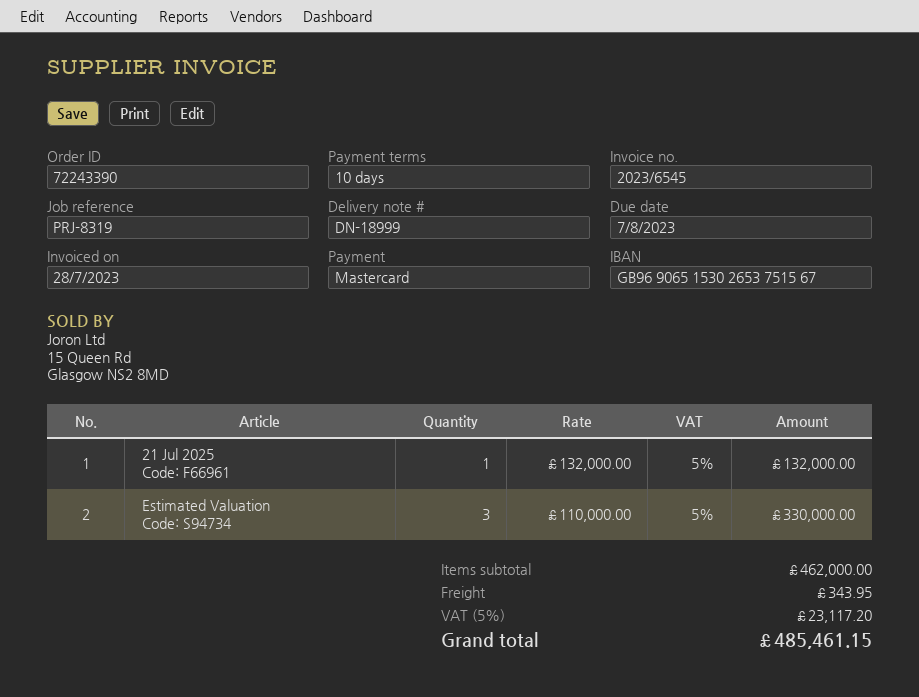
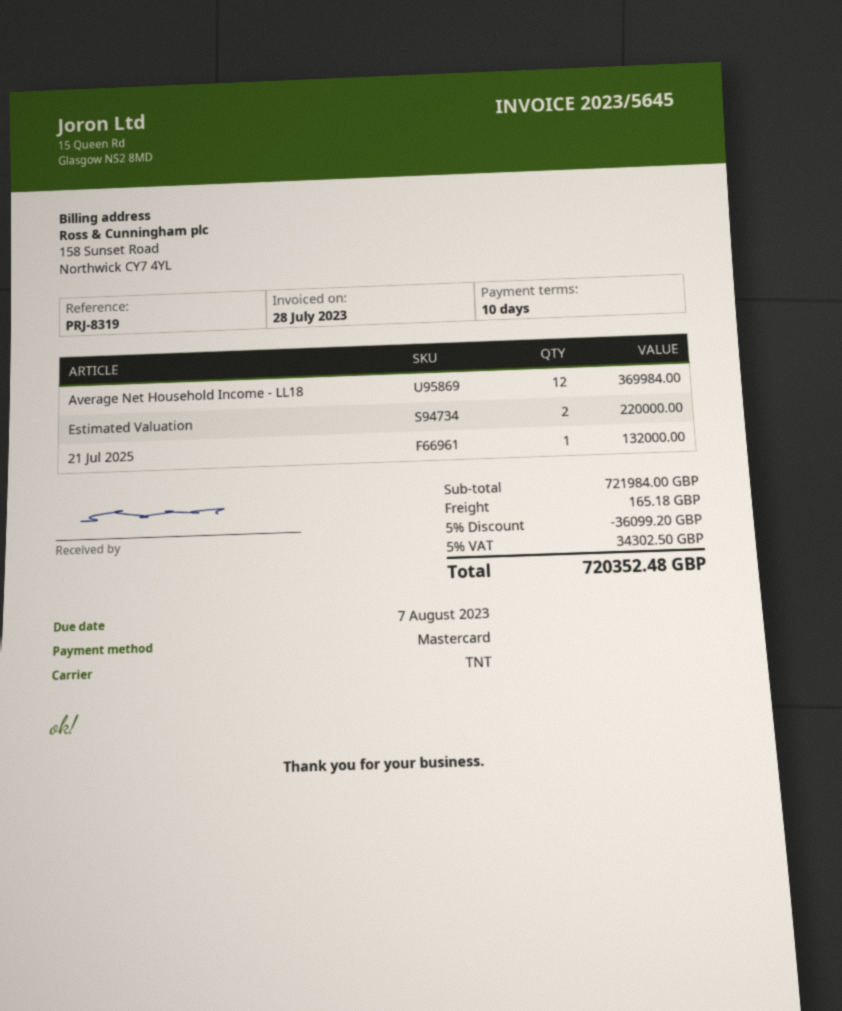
invoice number: 2023/6545 -> 2023/5645
Estimated Valuation: 3 for 330000.00 -> 2 for 220000.00
Average Net Household Income - LL18: none -> 12 for 369984.00
subtotal: 462000.00 -> 721984.00
discount: none -> 5% = 36099.20
shipping: 343.95 -> 165.18
tax: 5% = 23117.20 -> 5% = 34302.50
total: 485461.15 -> 720352.48

